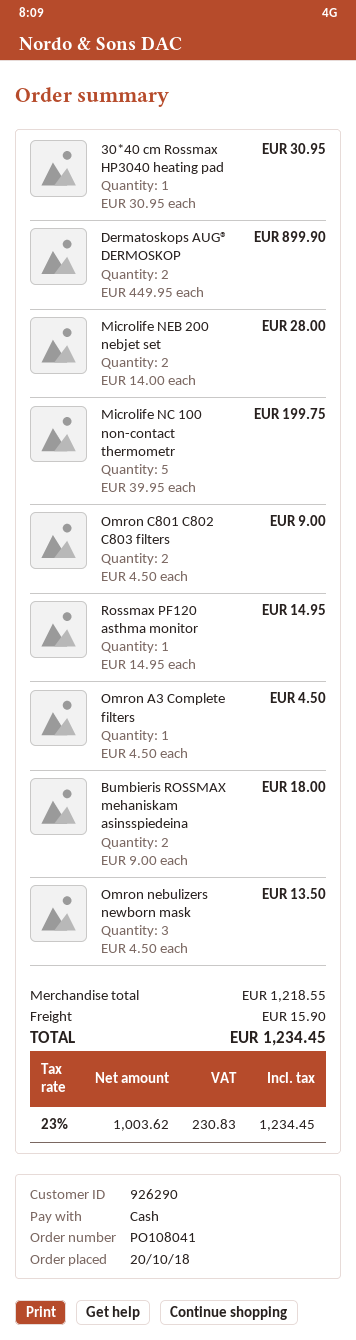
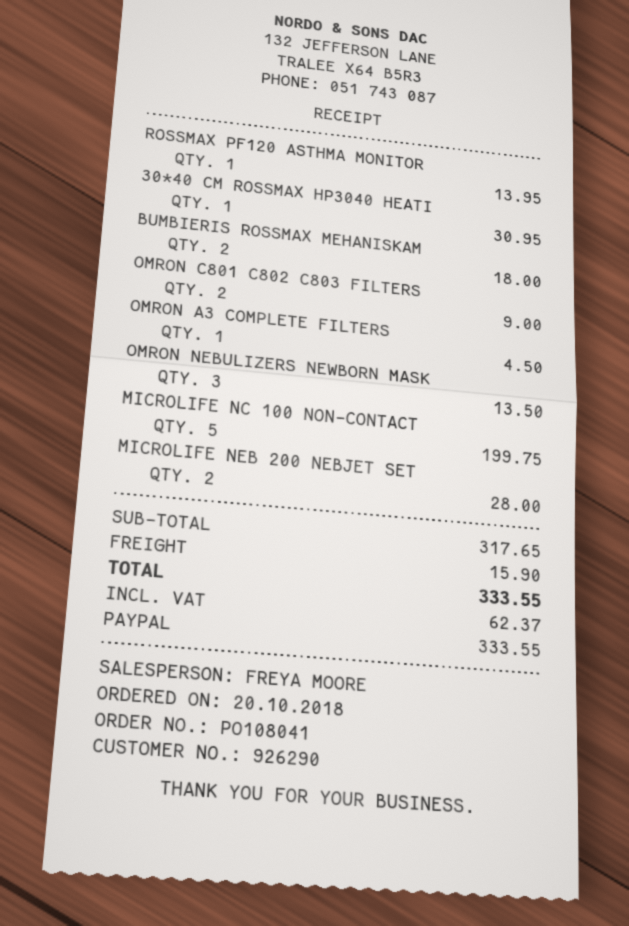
payment method: cash -> PayPal
Dermatoskops AUG® DERMOSKOP: 2 for 899.90 -> none
Rossmax PF120 asthma monitor: 1 for 14.95 -> 1 for 13.95
subtotal: 1218.55 -> 317.65
tax: 230.83 -> 62.37
total: 1234.45 -> 333.55

